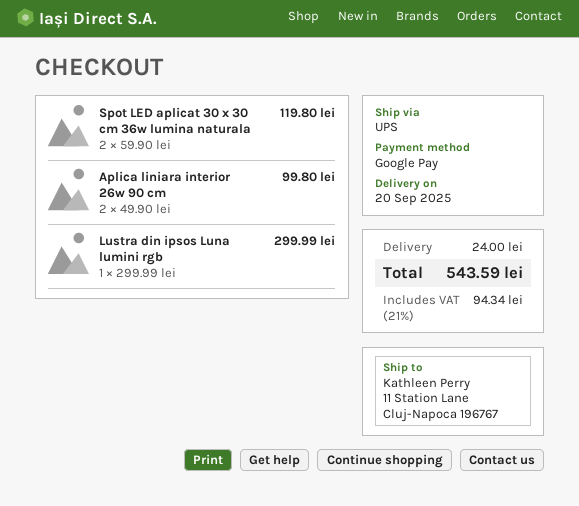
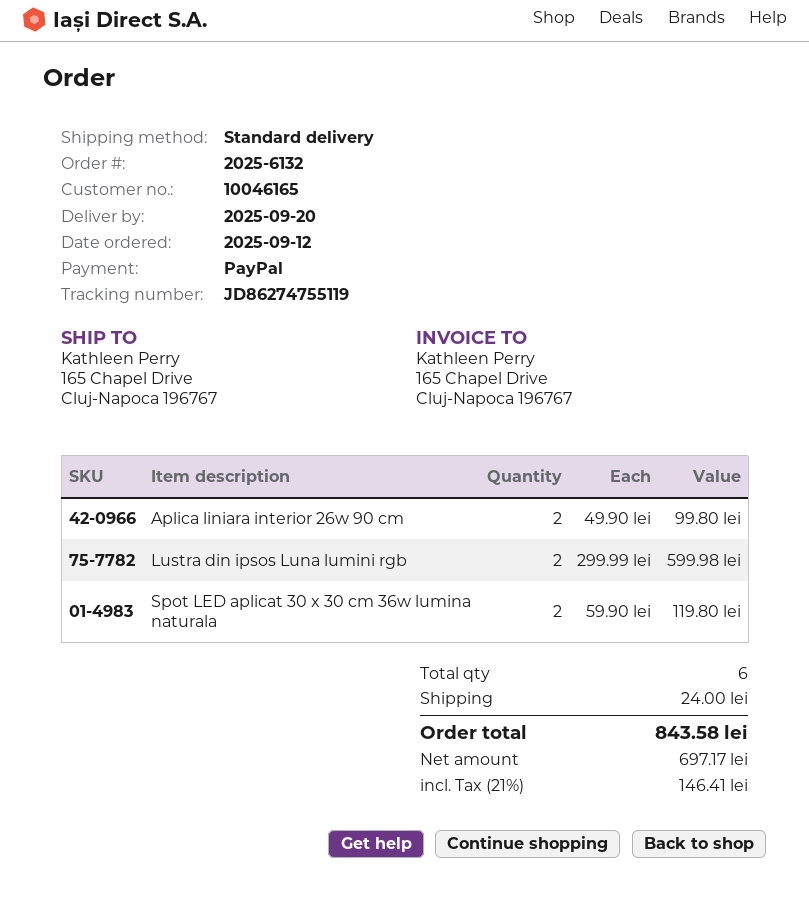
payment method: Google Pay -> PayPal
shipping method: UPS -> standard
ship to: 11 Station Lane, Cluj-Napoca 196767 -> 165 Chapel Drive, Cluj-Napoca 196767
Lustra din ipsos Luna lumini rgb: 1 x 299.99 = 299.99 -> 2 x 299.99 = 599.98
tax: 21% = 94.34 -> 21% = 146.41
total: 543.59 -> 843.58

